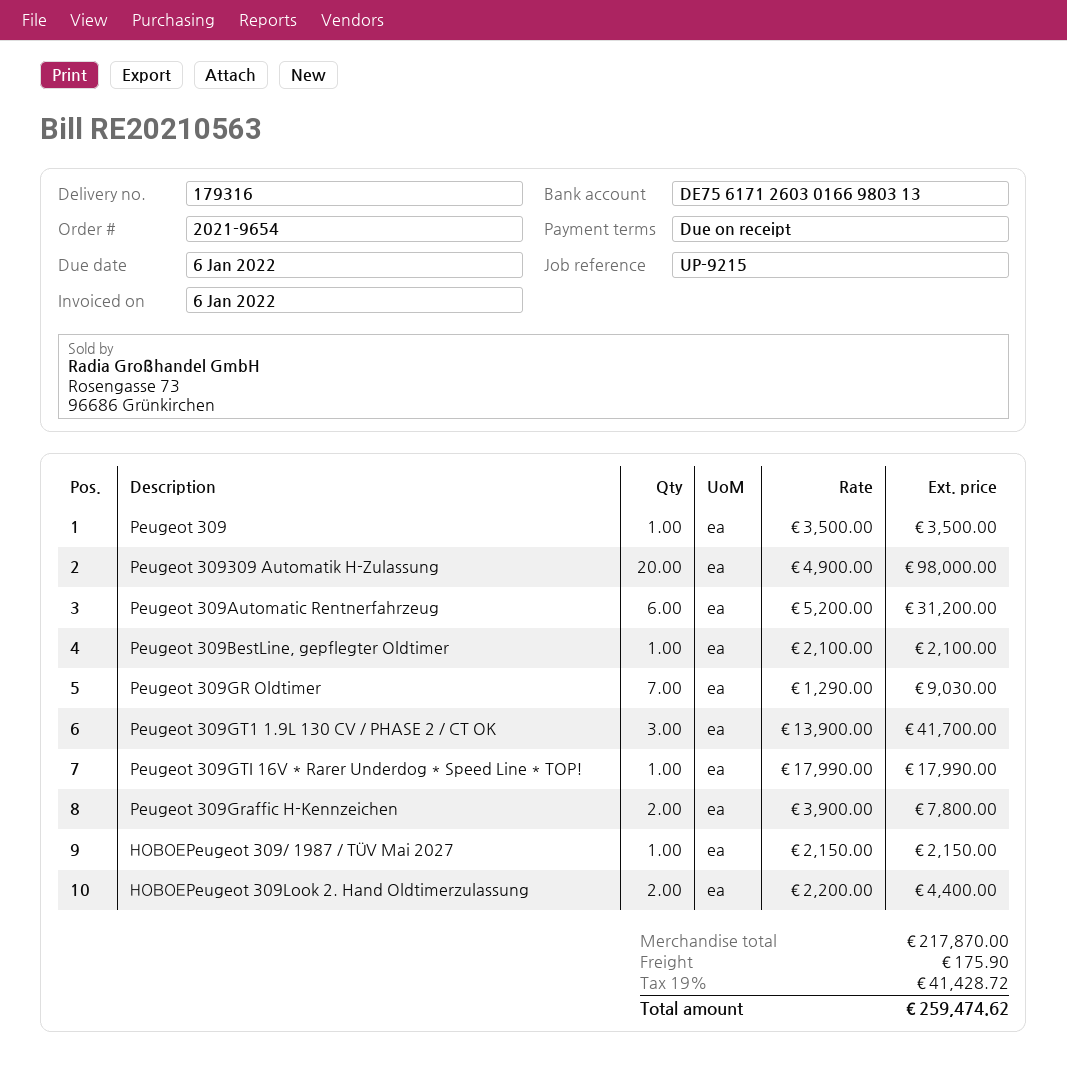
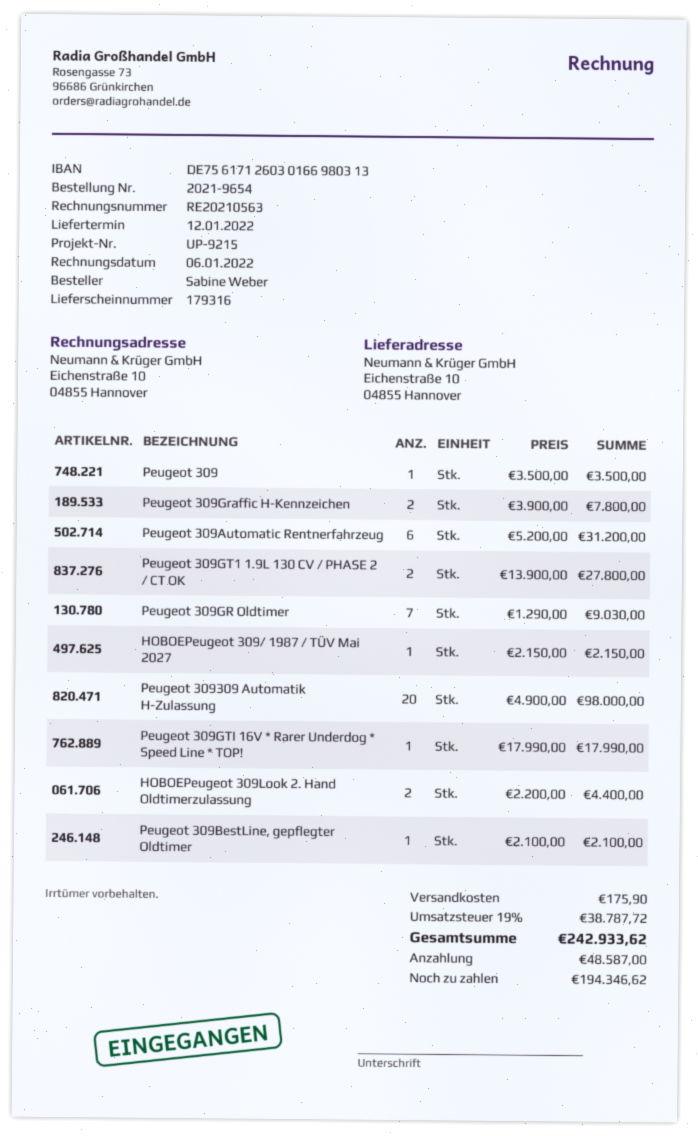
Peugeot 309GT1 1.9L 130 CV / PHASE 2 / CT OK: 3 x 13900.00 = 41700.00 -> 2 x 13900.00 = 27800.00
tax: 19% = 41428.72 -> 19% = 38787.72
total: 259474.62 -> 242933.62

